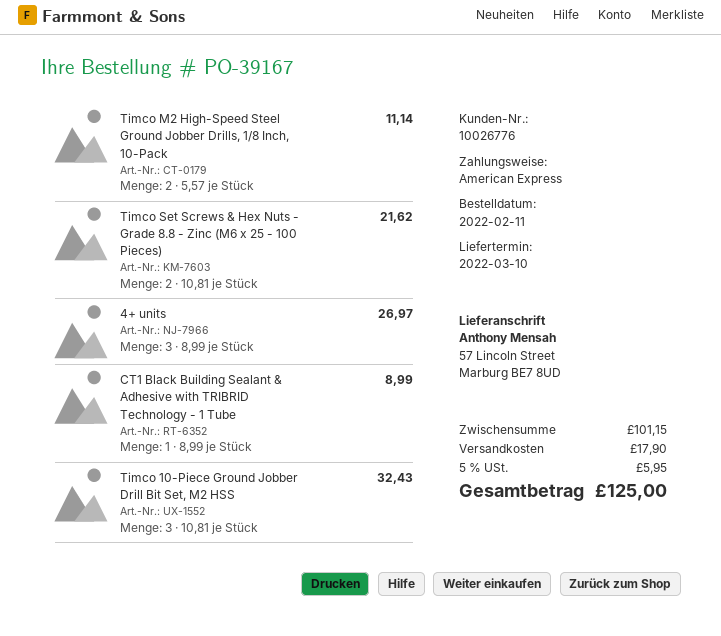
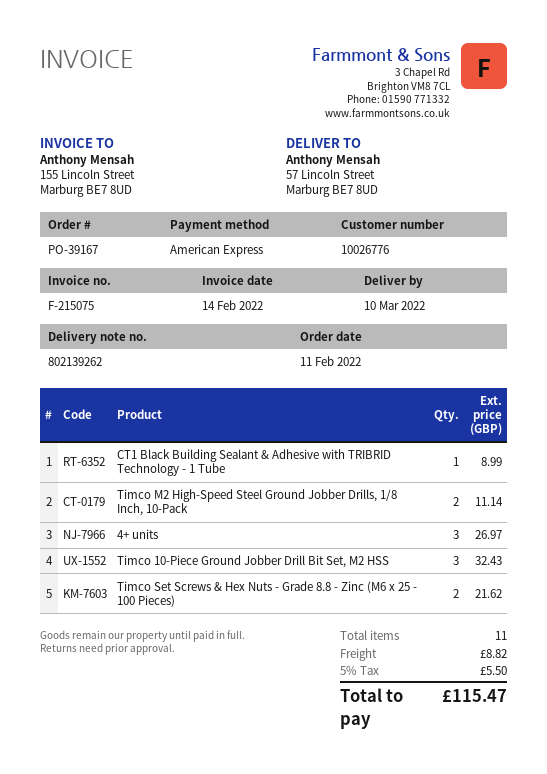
shipping: 17.90 -> 8.82
tax: 5% = 5.95 -> 5% = 5.50
total: 125.00 -> 115.47

